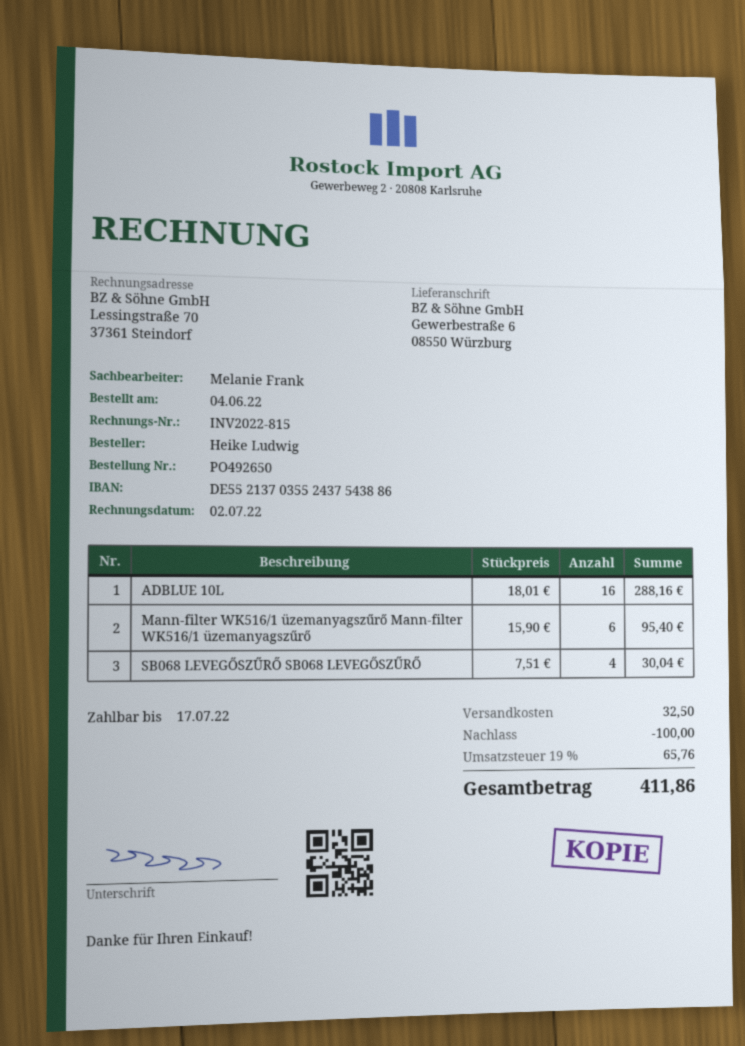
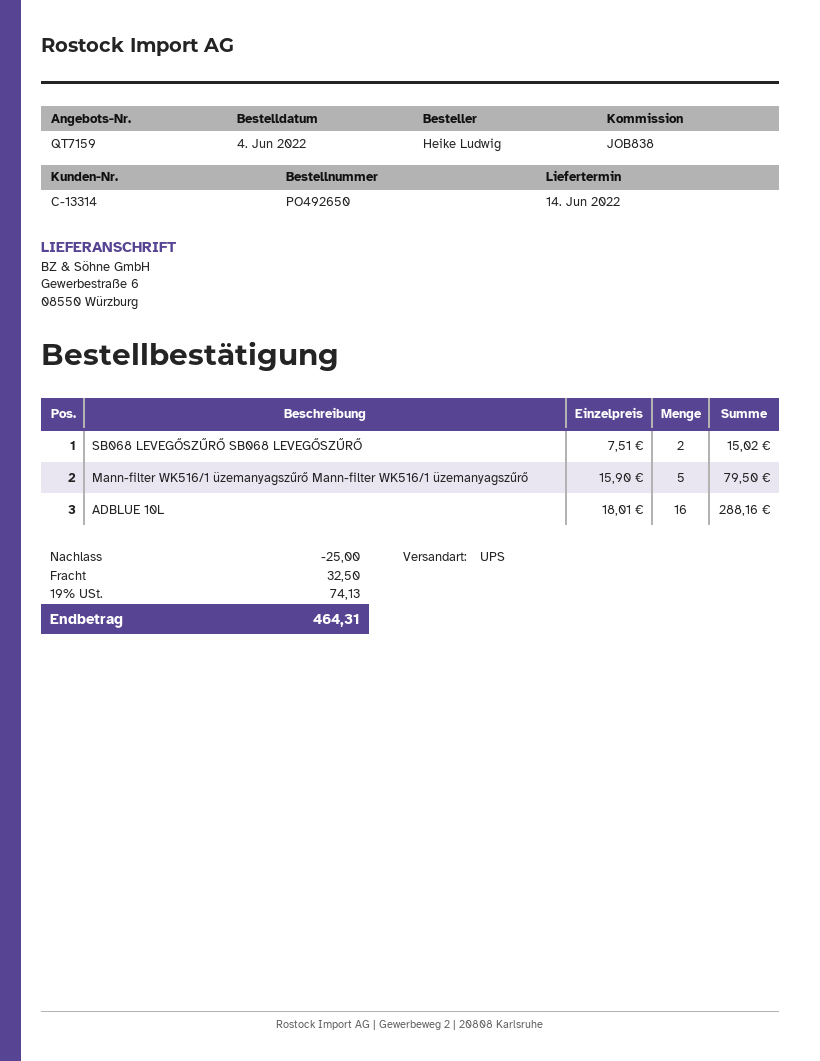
Mann-filter WK516/1 üzemanyagszűrő Mann-filter WK516/1 üzemanyagszűrő: 6 x 15.90 = 95.40 -> 5 x 15.90 = 79.50
SB068 LEVEGŐSZŰRŐ SB068 LEVEGŐSZŰRŐ: 4 x 7.51 = 30.04 -> 2 x 7.51 = 15.02
discount: 100.00 -> 25.00
tax: 19% = 65.76 -> 19% = 74.13
total: 411.86 -> 464.31

